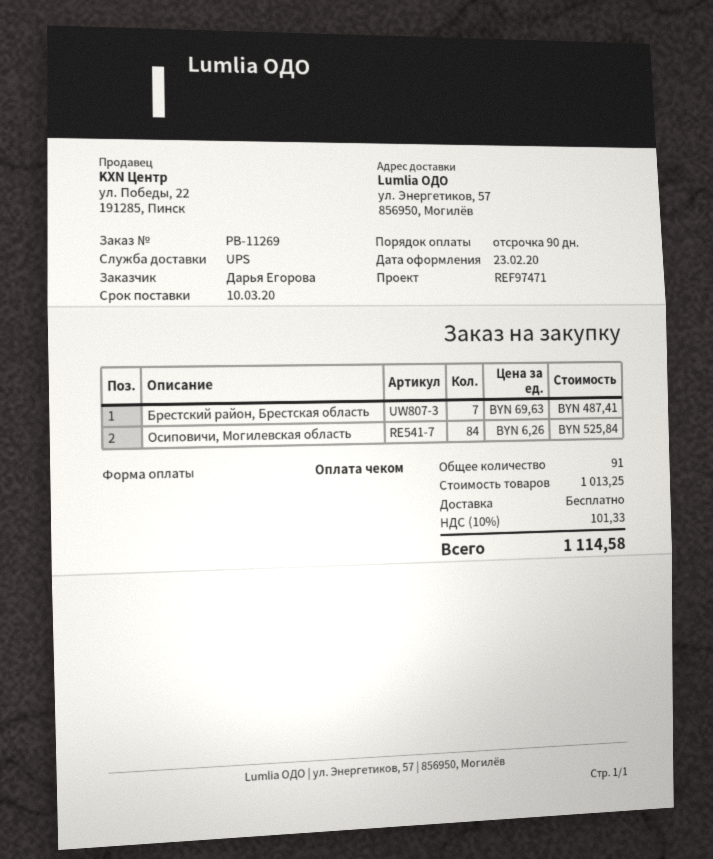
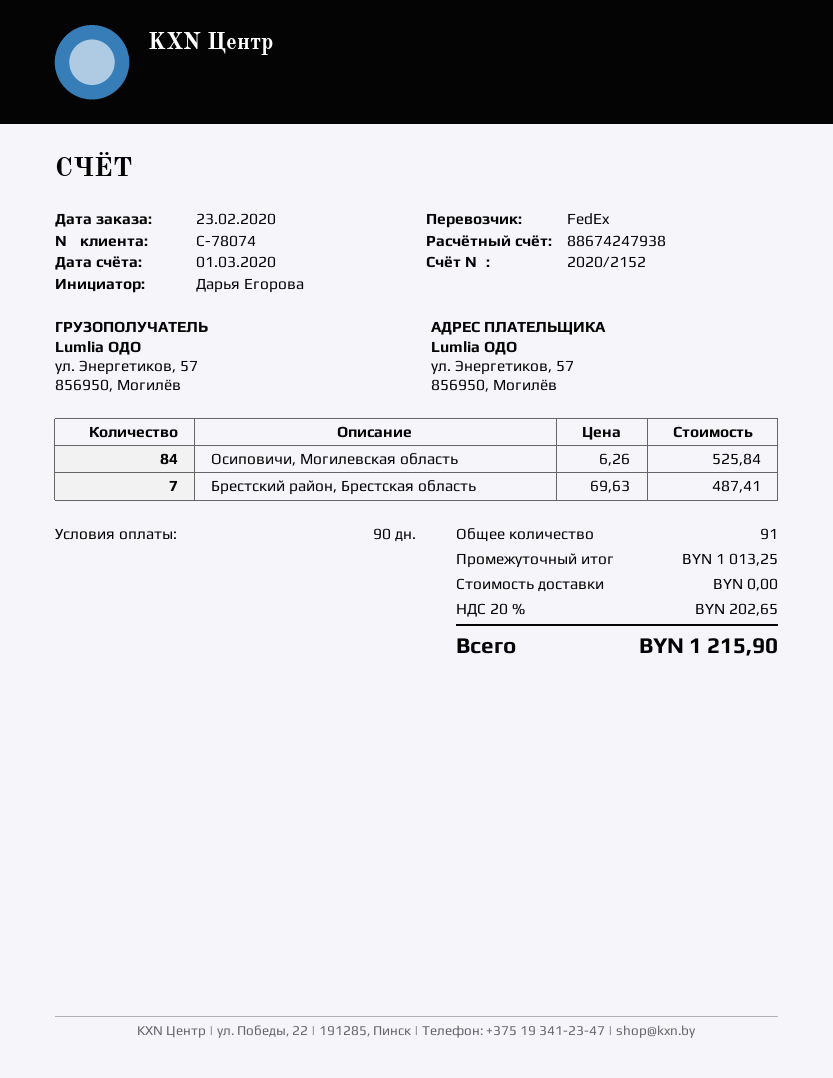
shipping method: UPS -> FedEx
tax: 10% = 101.33 -> 20% = 202.65
total: 1114.58 -> 1215.90

